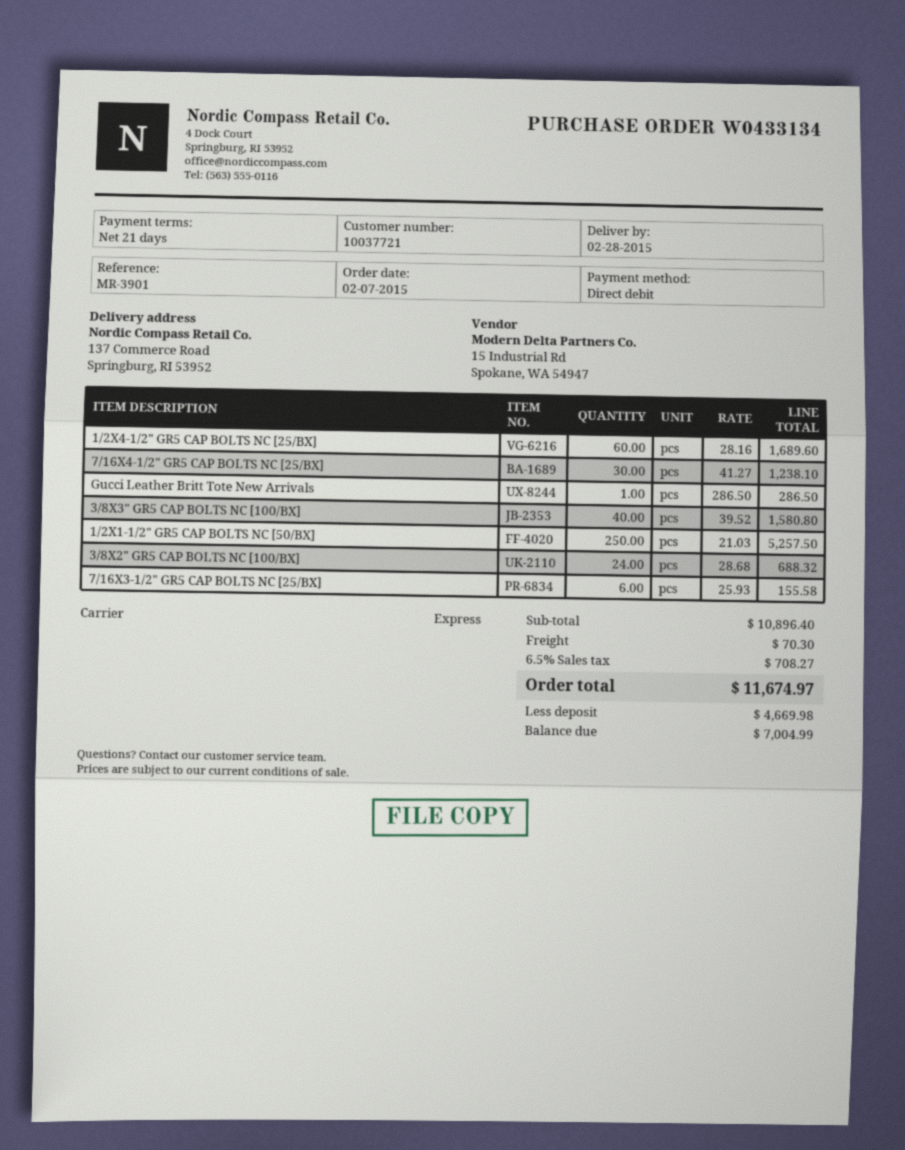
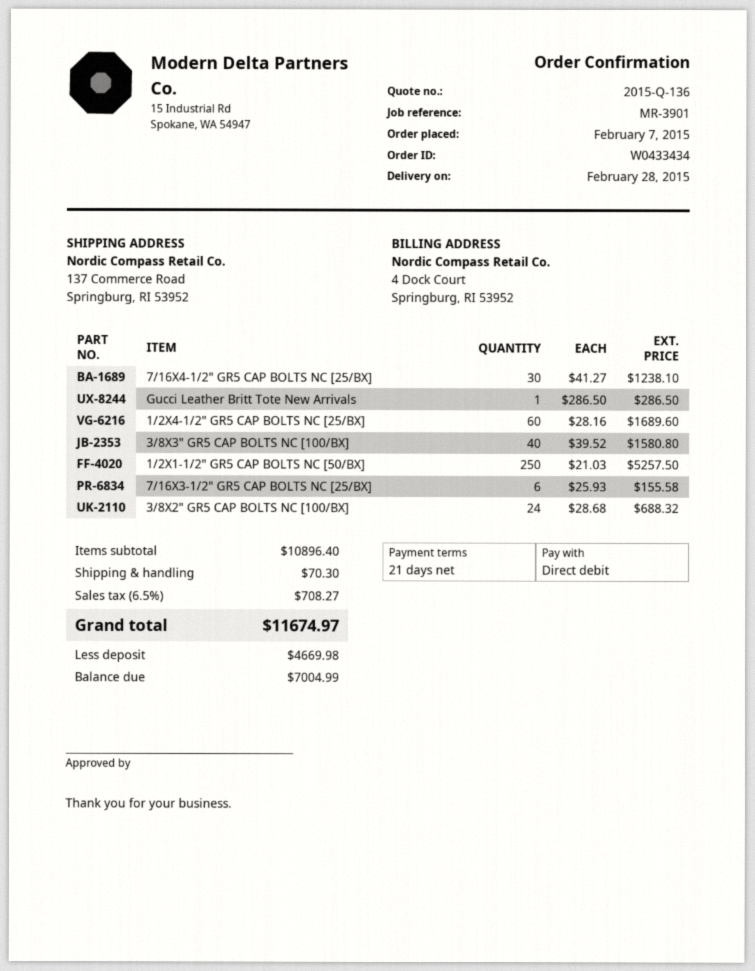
order number: W0433134 -> W0433434

